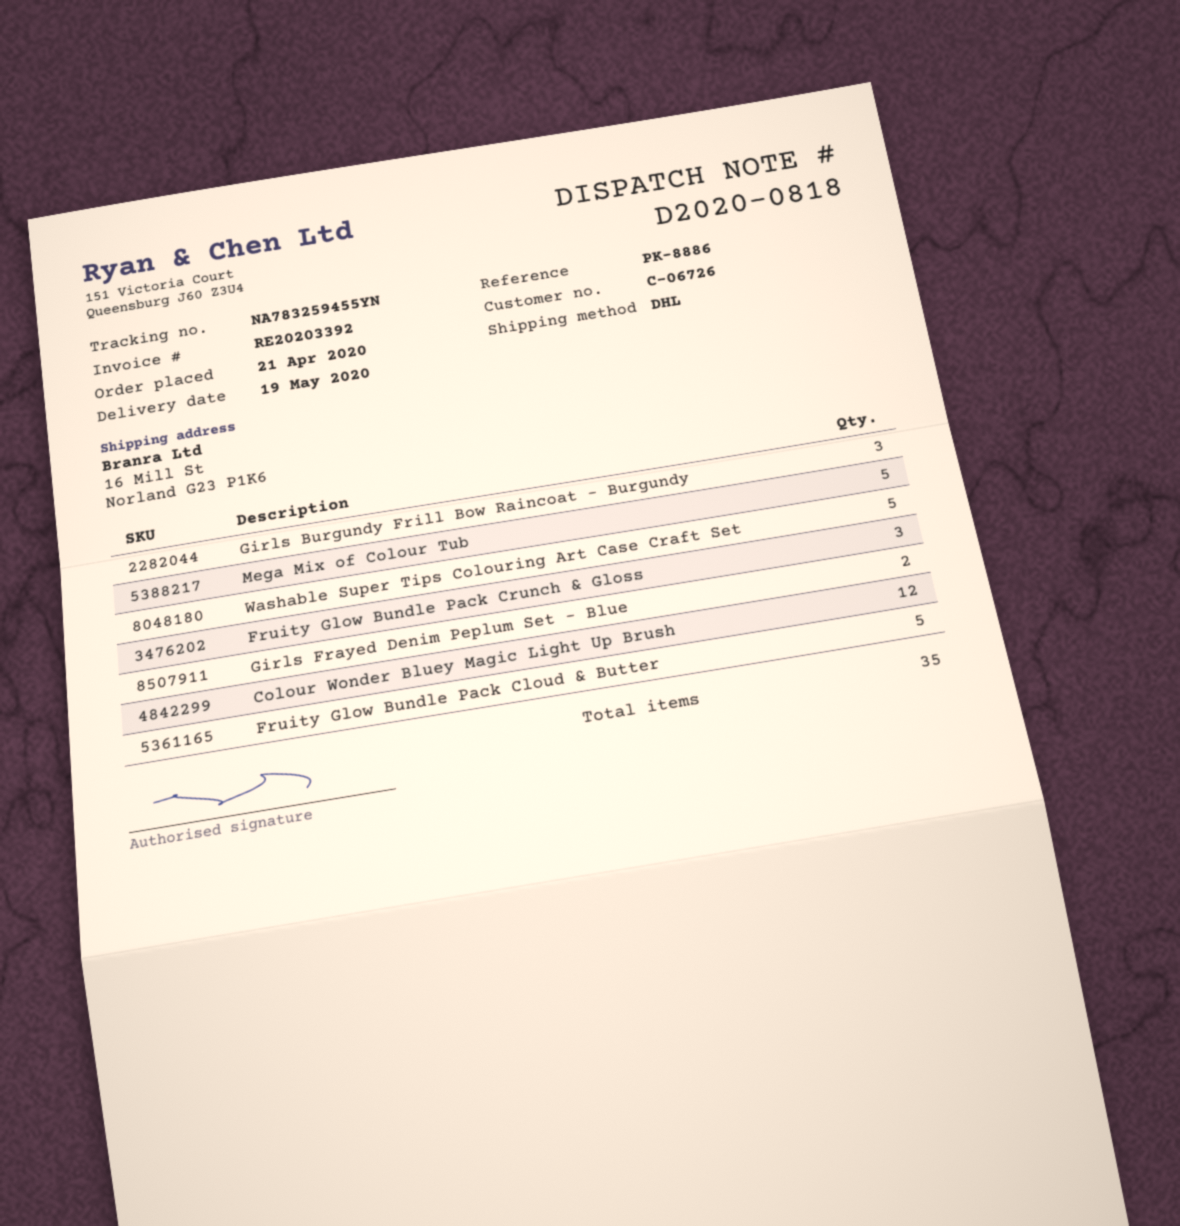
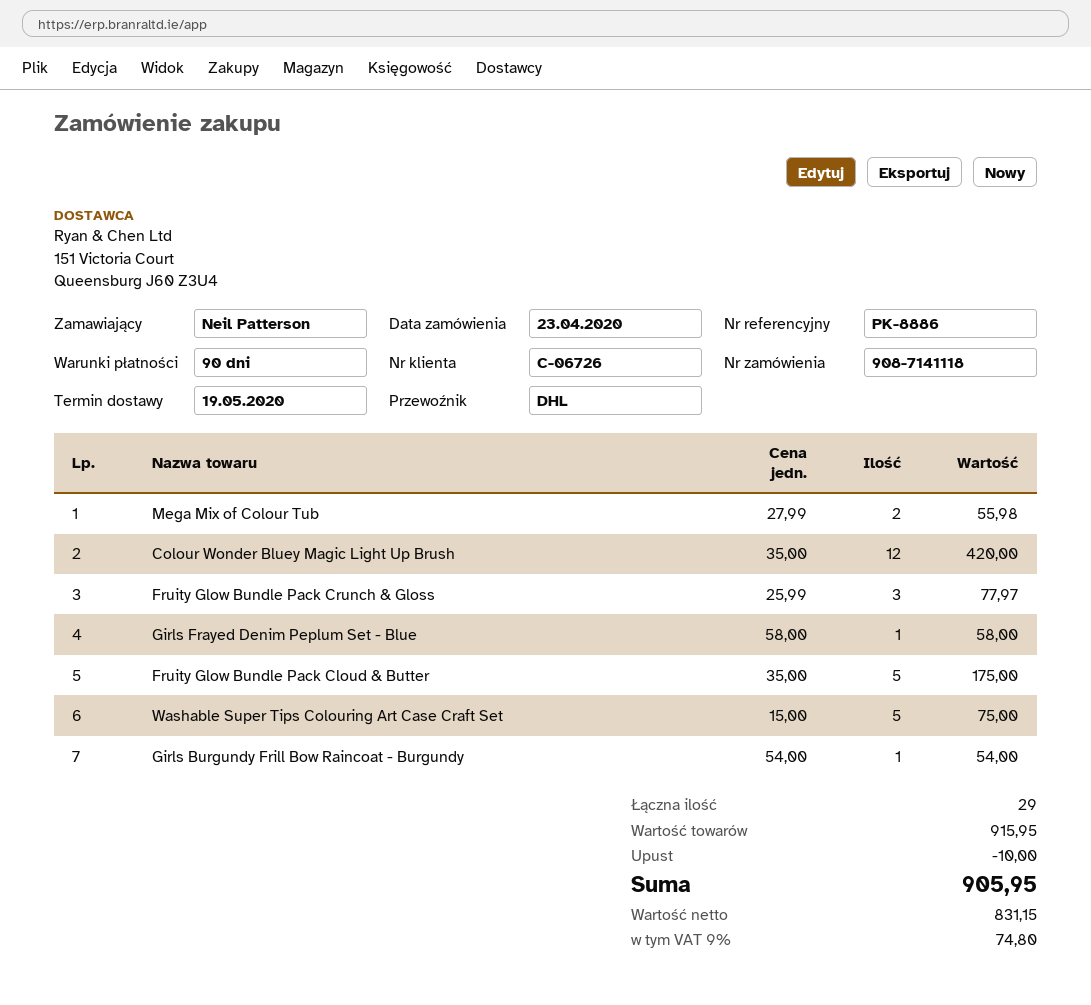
order date: 2020-04-21 -> 2020-04-23
Girls Burgundy Frill Bow Raincoat - Burgundy: 3 -> 1
Mega Mix of Colour Tub: 5 -> 2
Girls Frayed Denim Peplum Set - Blue: 2 -> 1
total quantity: 35 -> 29

